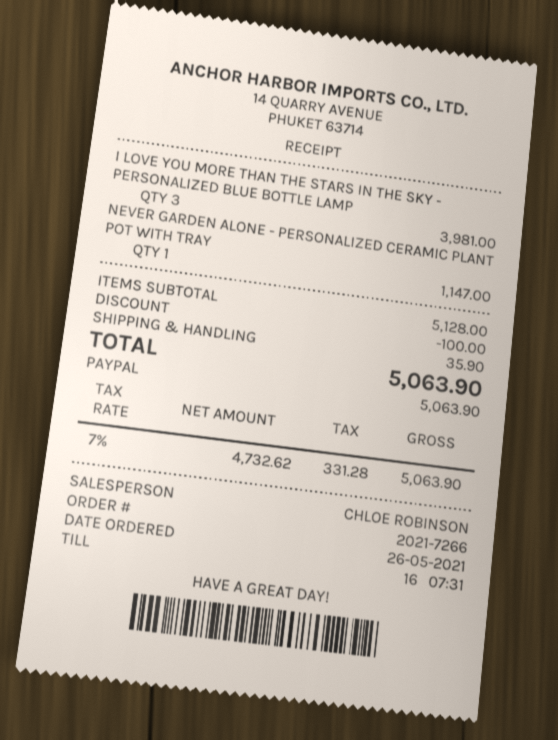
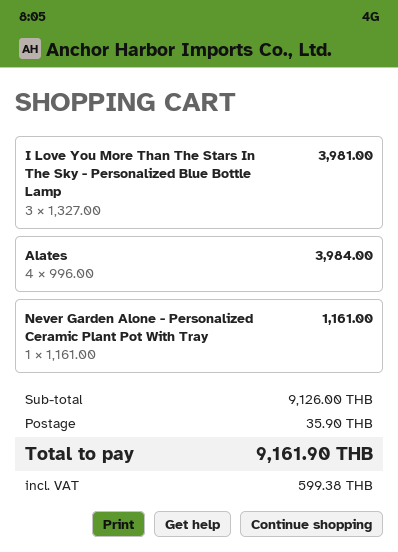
NEVER GARDEN ALONE - PERSONALIZED CERAMIC PLANT POT WITH TRAY: 1 for 1147.00 -> 1 for 1161.00
Alates: none -> 4 for 3984.00
subtotal: 5128.00 -> 9126.00
discount: 100.00 -> none
tax: 331.28 -> 599.38
total: 5063.90 -> 9161.90

